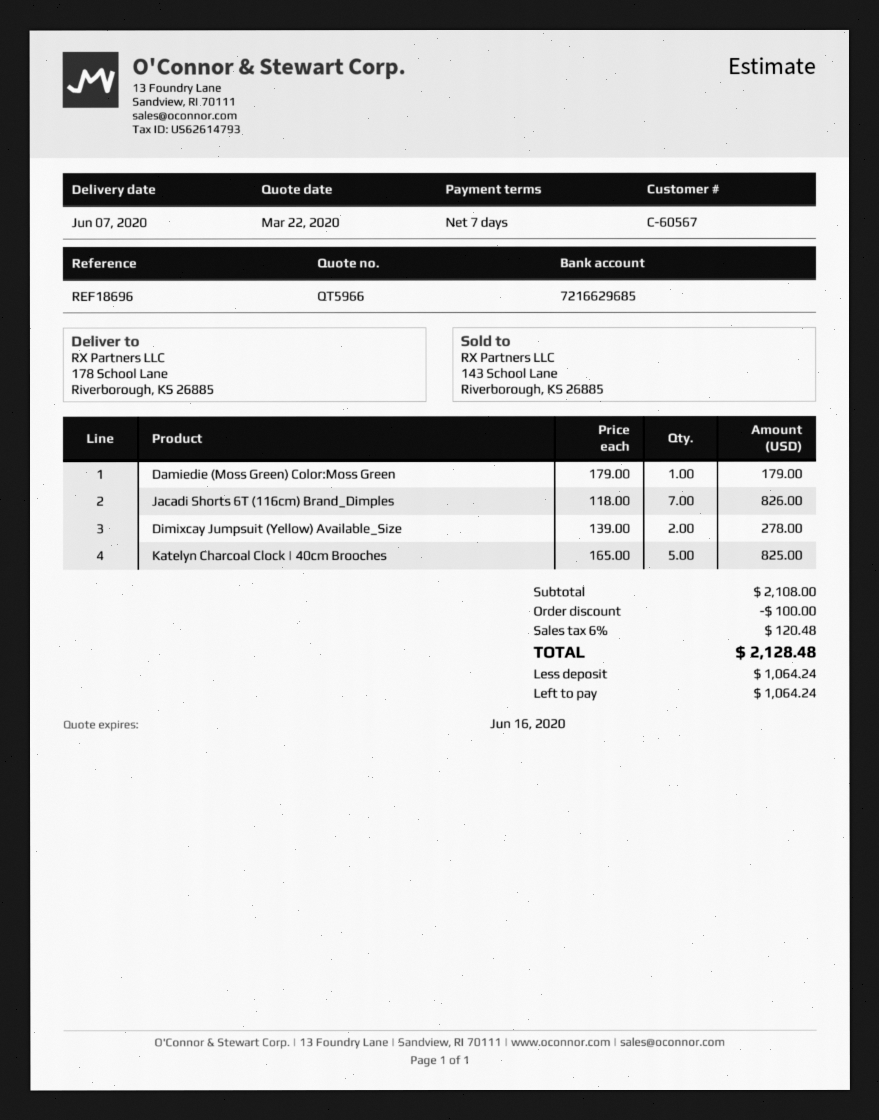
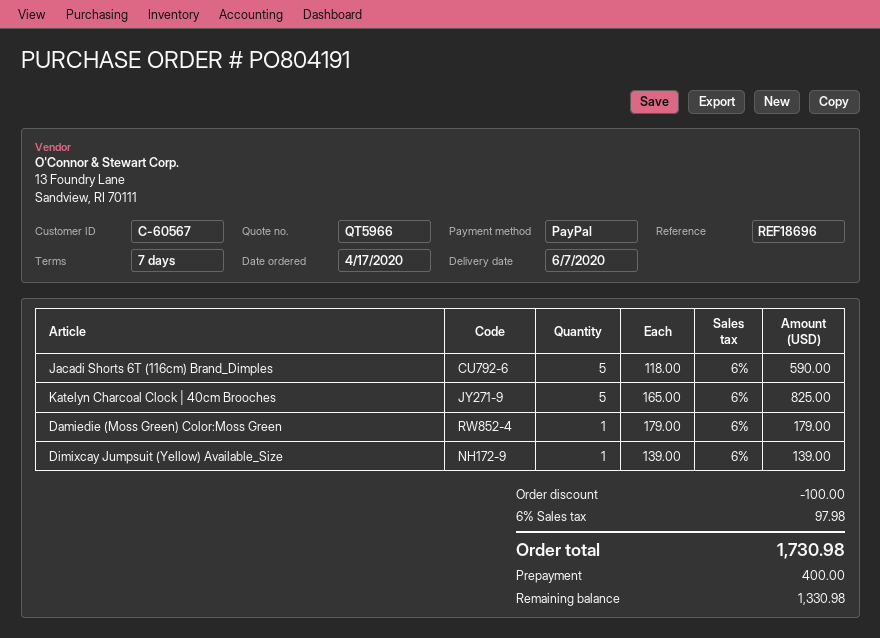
Jacadi Shorts 6T (116cm) Brand_Dimples: 7 x 118.00 = 826.00 -> 5 x 118.00 = 590.00
Dimixcay Jumpsuit (Yellow) Available_Size: 2 x 139.00 = 278.00 -> 1 x 139.00 = 139.00
tax: 6% = 120.48 -> 6% = 97.98
total: 2128.48 -> 1730.98
deposit: 1064.24 -> 400.00
balance: 1064.24 -> 1330.98

